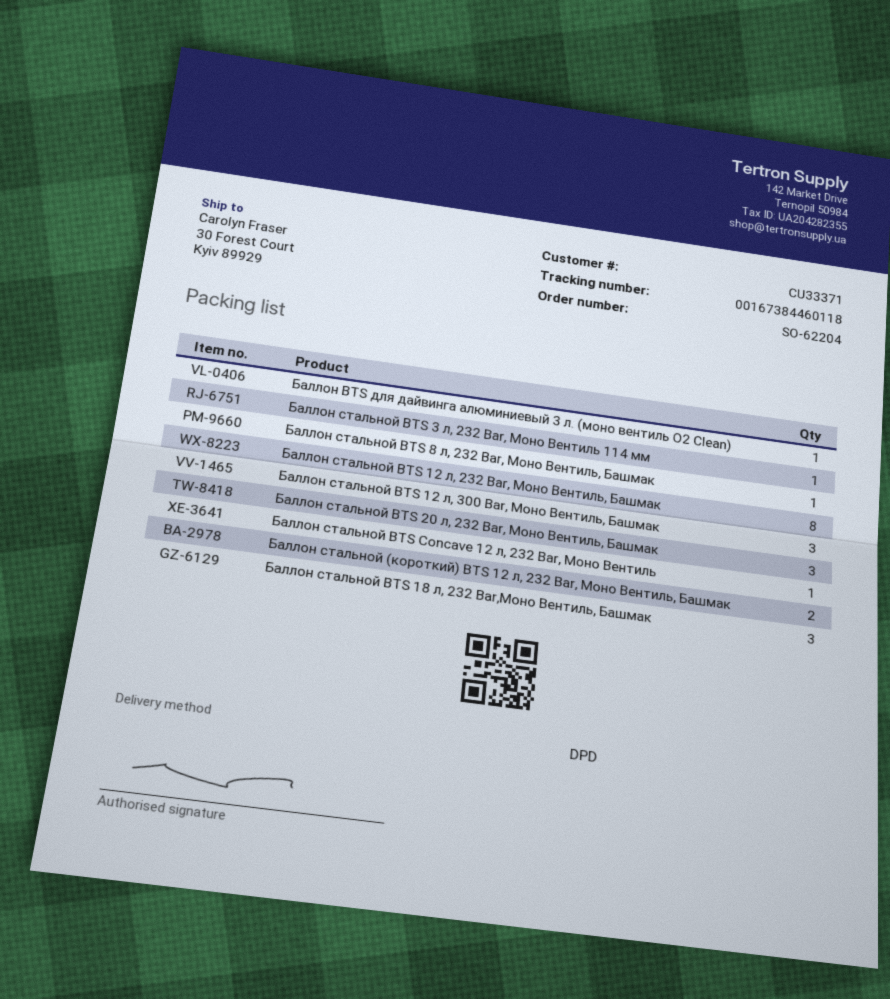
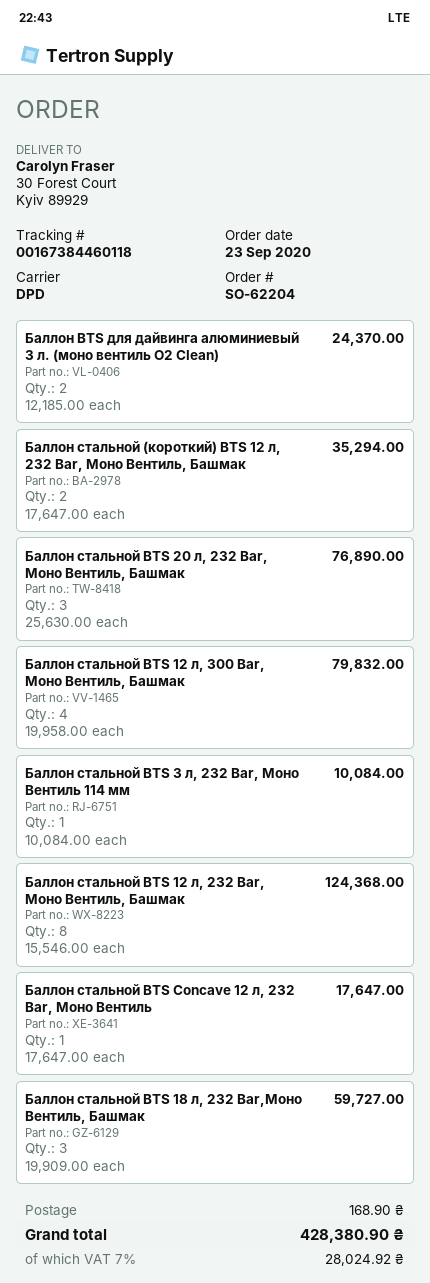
Баллон BTS для дайвинга алюминиевый 3 л. (моно вентиль O2 Clean): 1 -> 2
Баллон стальной BTS 8 л, 232 Bar, Моно Вентиль, Башмак: 1 -> none
Баллон стальной BTS 12 л, 300 Bar, Моно Вентиль, Башмак: 3 -> 4

